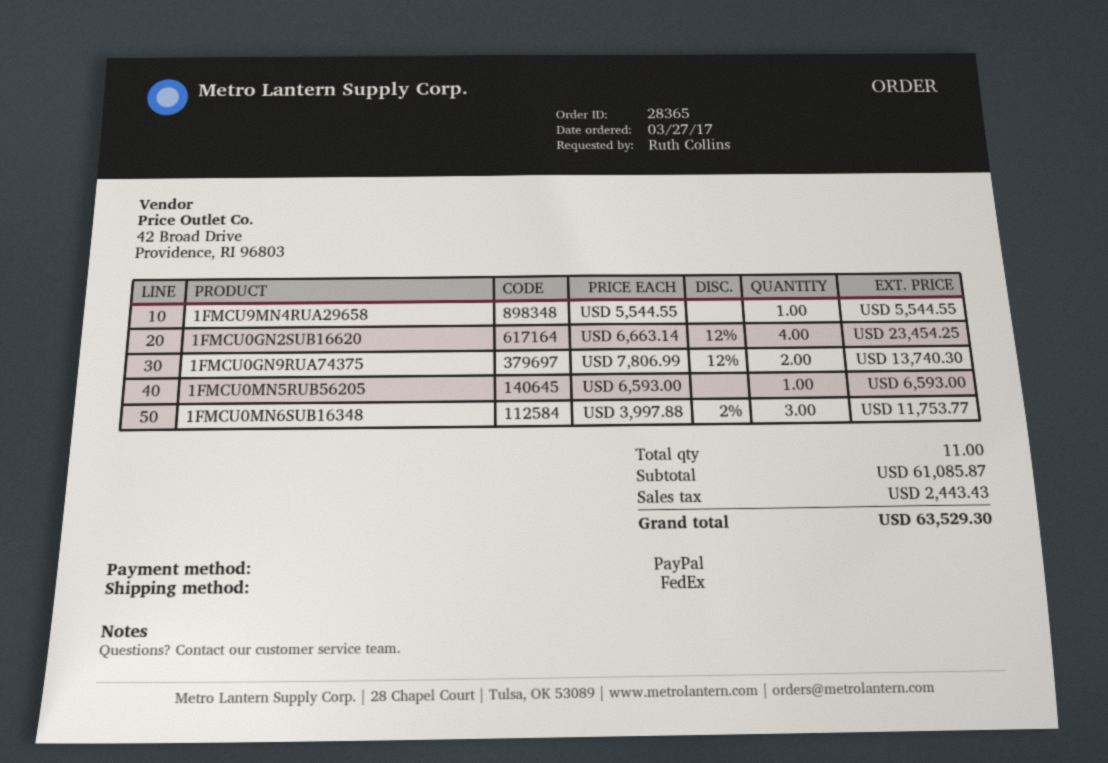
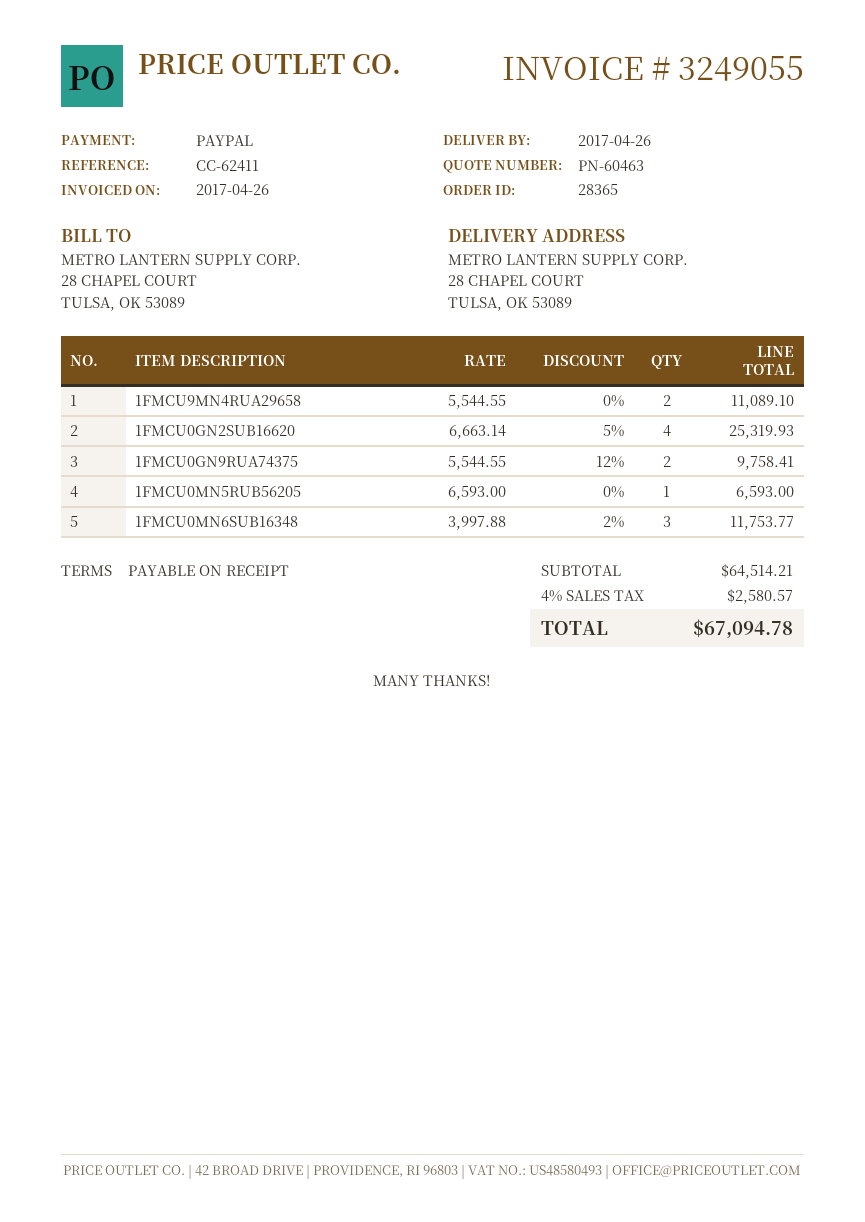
1FMCU9MN4RUA29658: 1 x 5544.55 = 5544.55 -> 2 x 5544.55 = 11089.10
1FMCU0GN2SUB16620: 4 x 6663.14 - 12% = 23454.25 -> 4 x 6663.14 - 5% = 25319.93
1FMCU0GN9RUA74375: 2 x 7806.99 - 12% = 13740.30 -> 2 x 5544.55 - 12% = 9758.41
subtotal: 61085.87 -> 64514.21
tax: 2443.43 -> 2580.57
total: 63529.30 -> 67094.78

